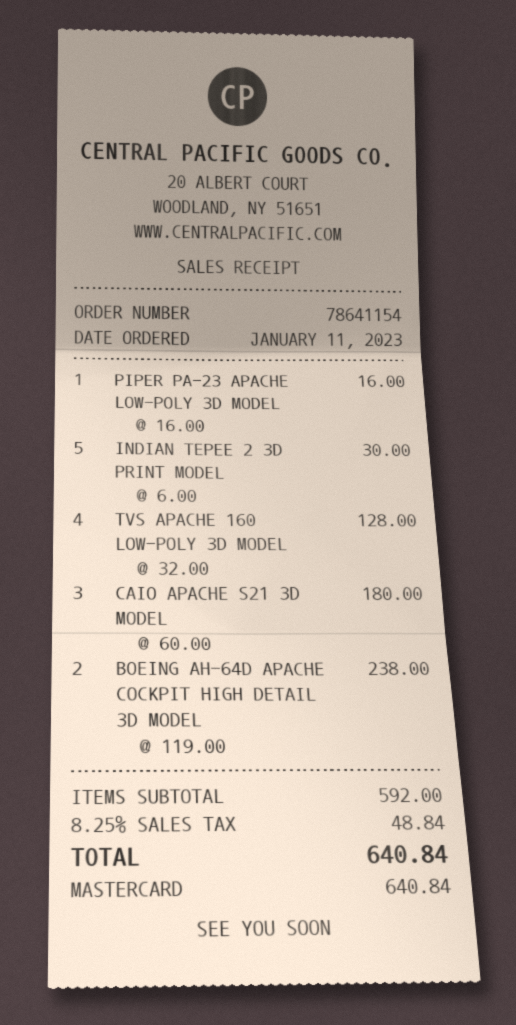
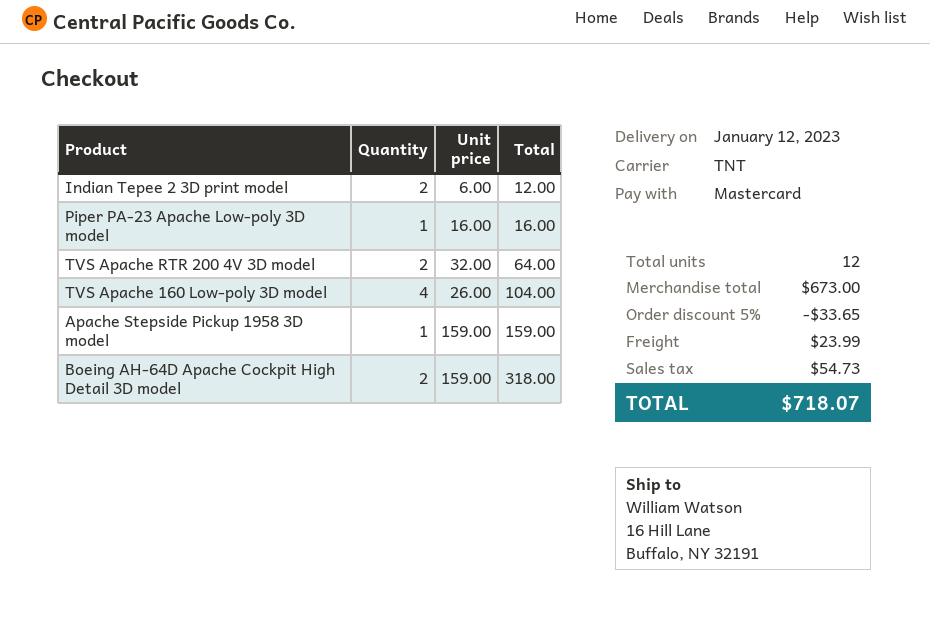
INDIAN TEPEE 2 3D PRINT MODEL: 5 x 6.00 = 30.00 -> 2 x 6.00 = 12.00
TVS APACHE 160 LOW-POLY 3D MODEL: 4 x 32.00 = 128.00 -> 4 x 26.00 = 104.00
CAIO APACHE S21 3D MODEL: 3 x 60.00 = 180.00 -> none
BOEING AH-64D APACHE COCKPIT HIGH DETAIL 3D MODEL: 2 x 119.00 = 238.00 -> 2 x 159.00 = 318.00
TVS Apache RTR 200 4V 3D model: none -> 2 x 32.00 = 64.00
Apache Stepside Pickup 1958 3D model: none -> 1 x 159.00 = 159.00
subtotal: 592.00 -> 673.00
discount: none -> 5% = 33.65
shipping: none -> 23.99
tax: 48.84 -> 54.73
total: 640.84 -> 718.07

